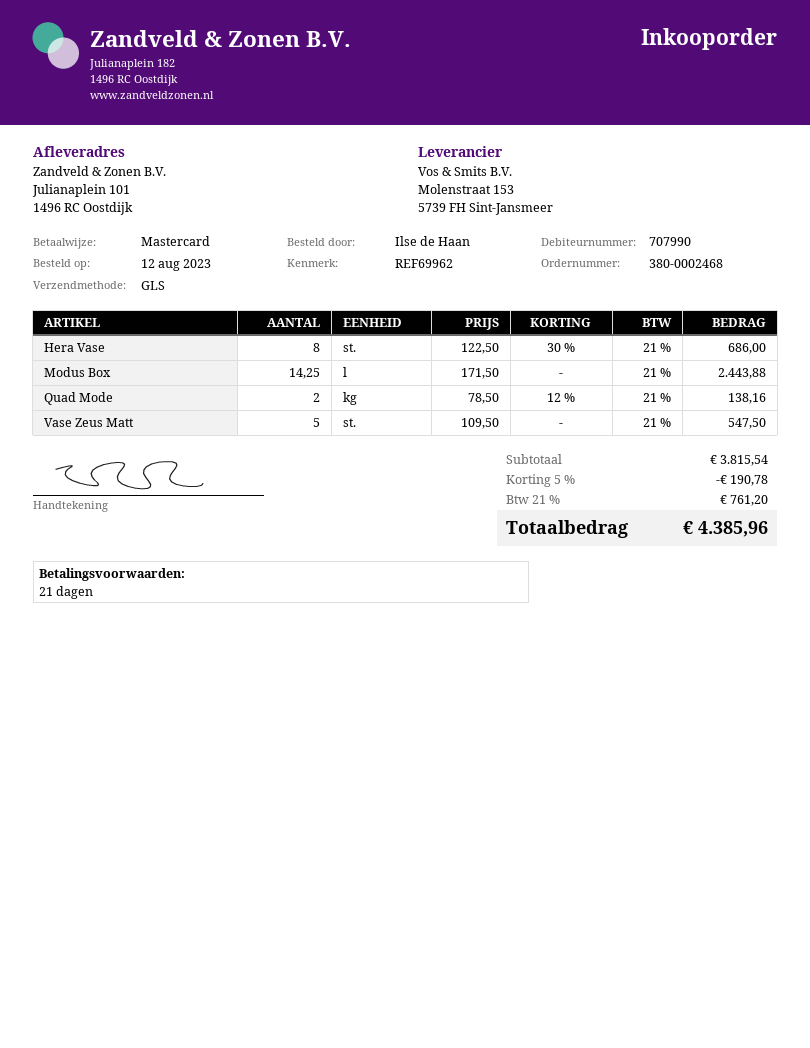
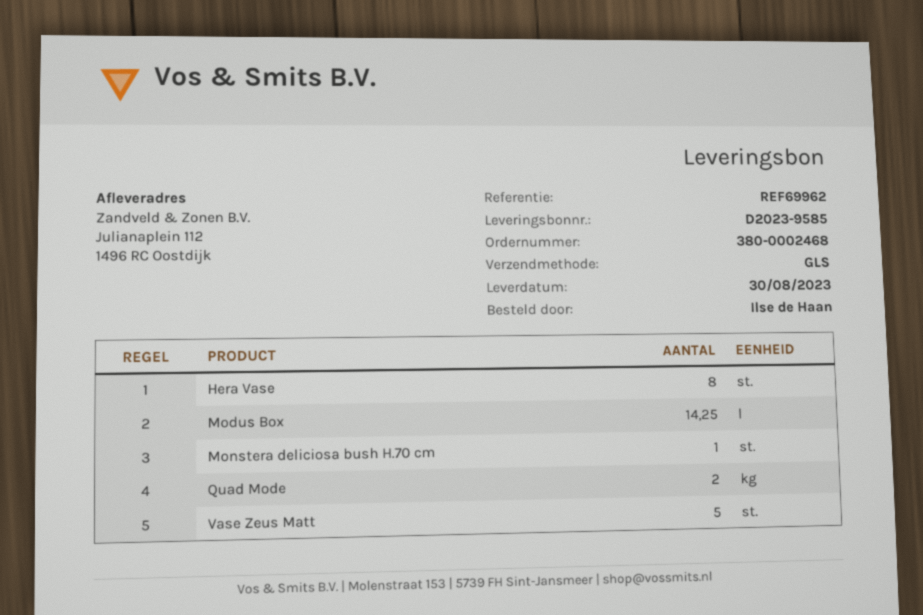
ship to: Julianaplein 101, 1496 RC Oostdijk -> Julianaplein 112, 1496 RC Oostdijk
Monstera deliciosa bush H.70 cm: none -> 1

